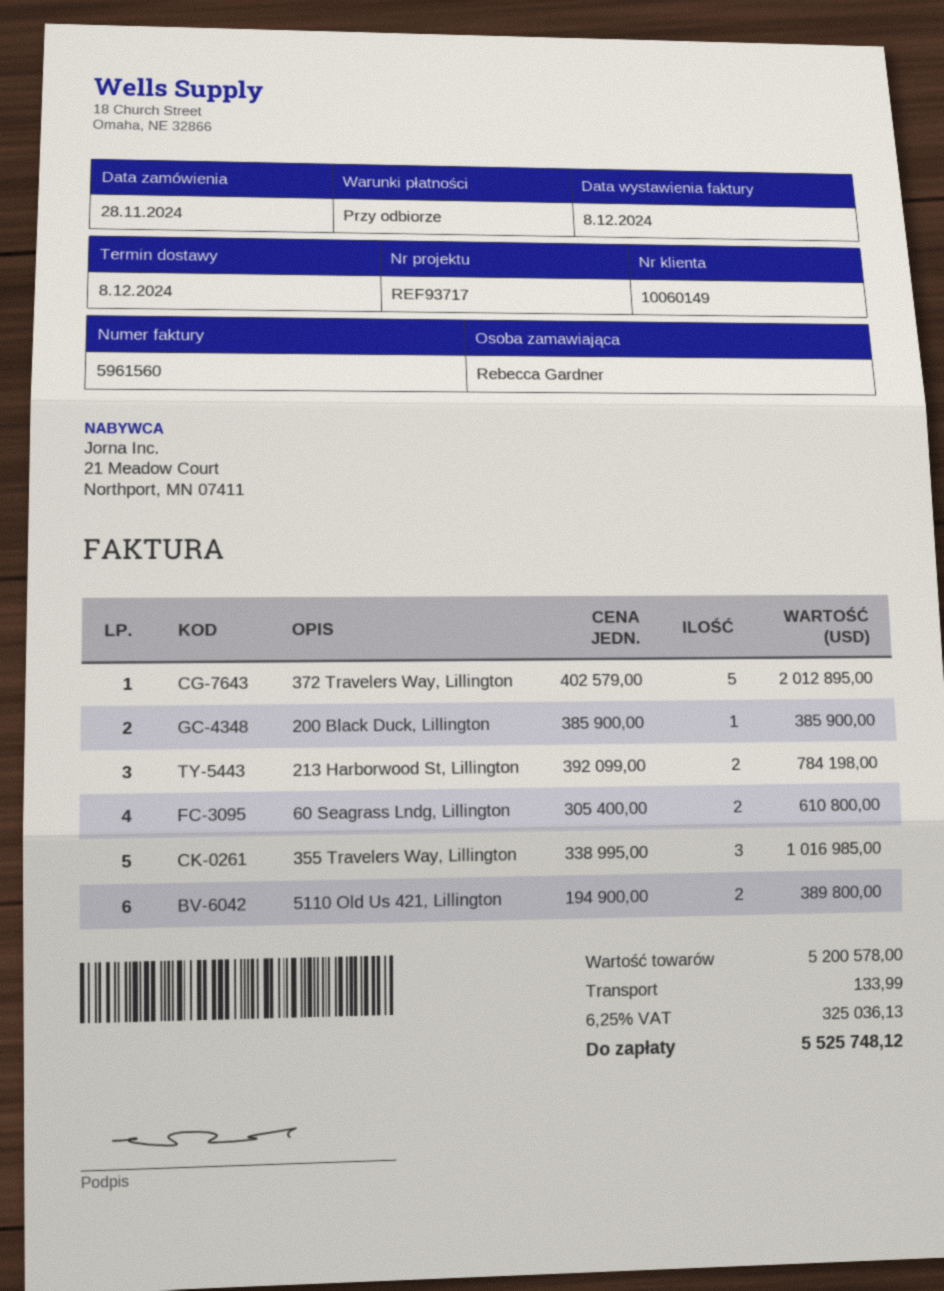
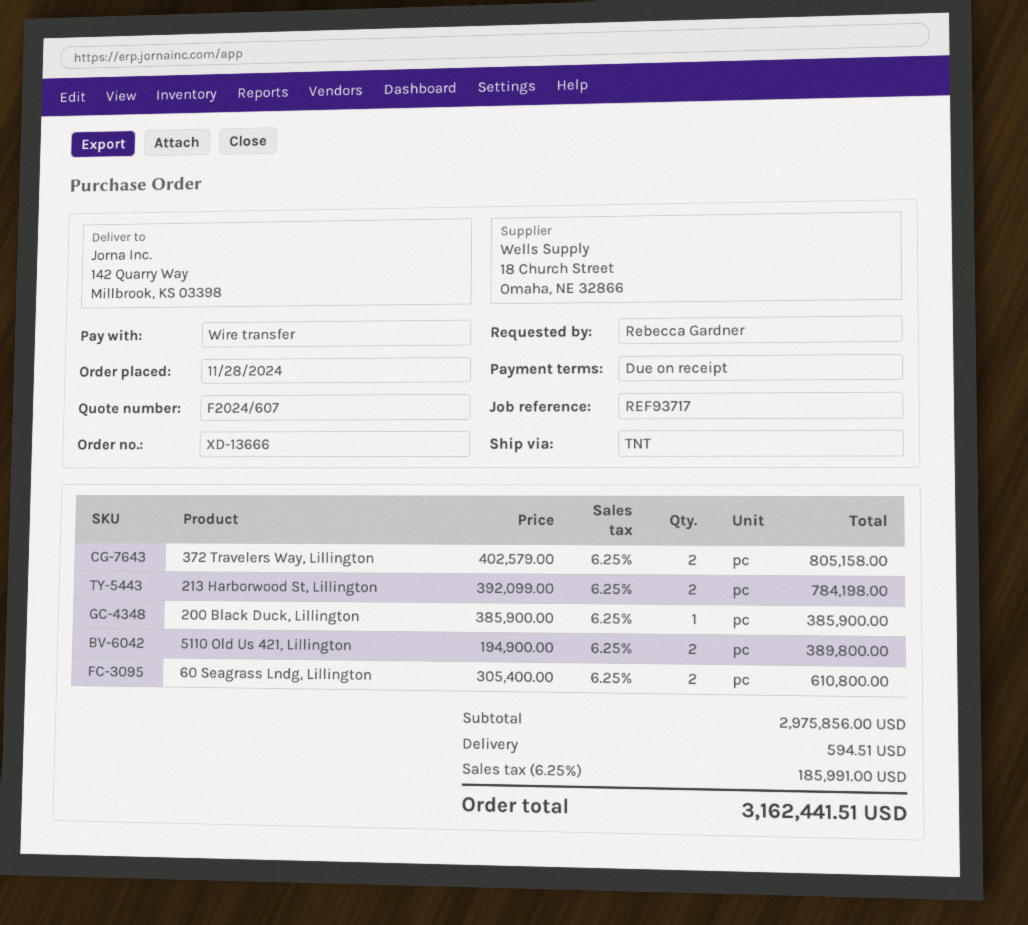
372 Travelers Way, Lillington: 5 x 402579.00 = 2012895.00 -> 2 x 402579.00 = 805158.00
355 Travelers Way, Lillington: 3 x 338995.00 = 1016985.00 -> none
subtotal: 5200578.00 -> 2975856.00
shipping: 133.99 -> 594.51
tax: 6.25% = 325036.13 -> 6.25% = 185991.00
total: 5525748.12 -> 3162441.51

